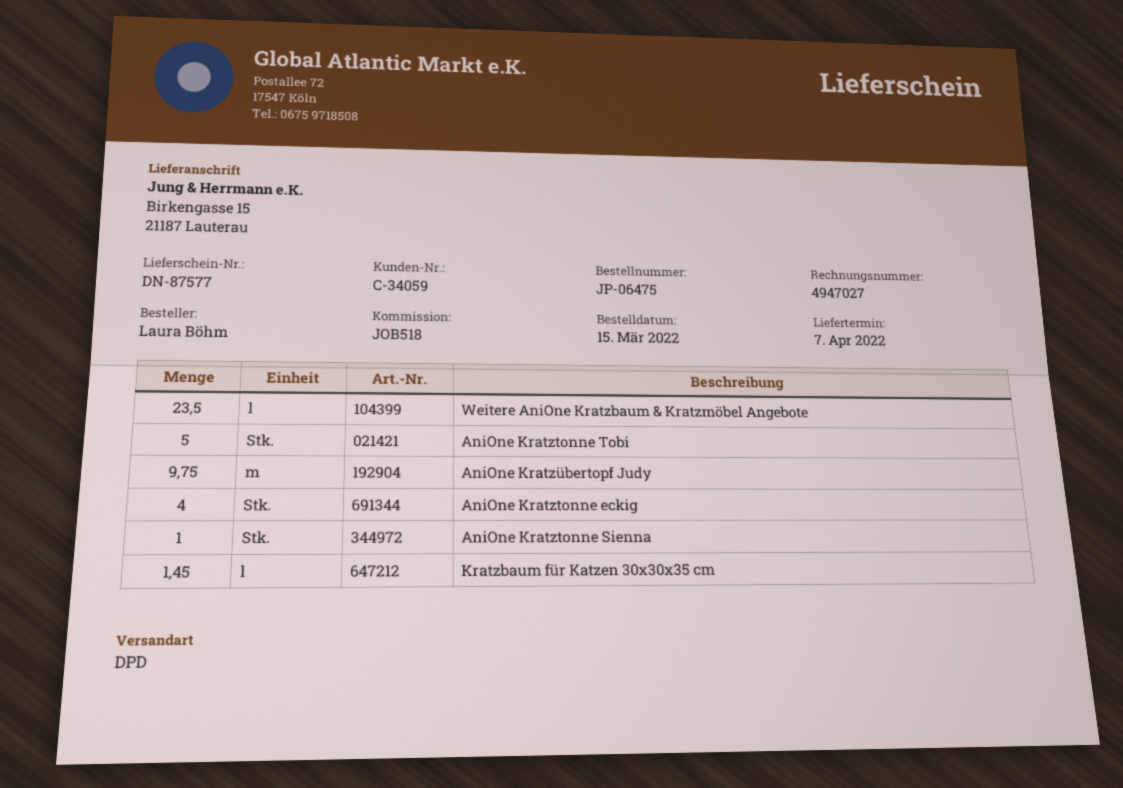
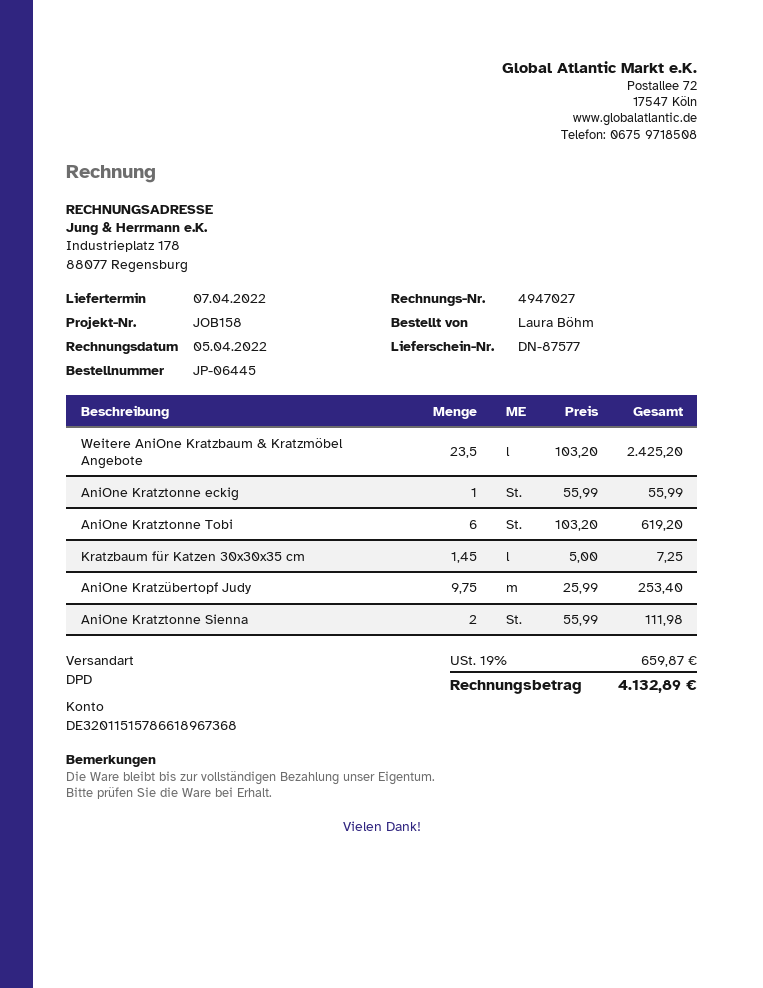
order number: JP-06475 -> JP-06445
reference: JOB518 -> JOB158
AniOne Kratztonne Tobi: 5 -> 6
AniOne Kratztonne eckig: 4 -> 1
AniOne Kratztonne Sienna: 1 -> 2

